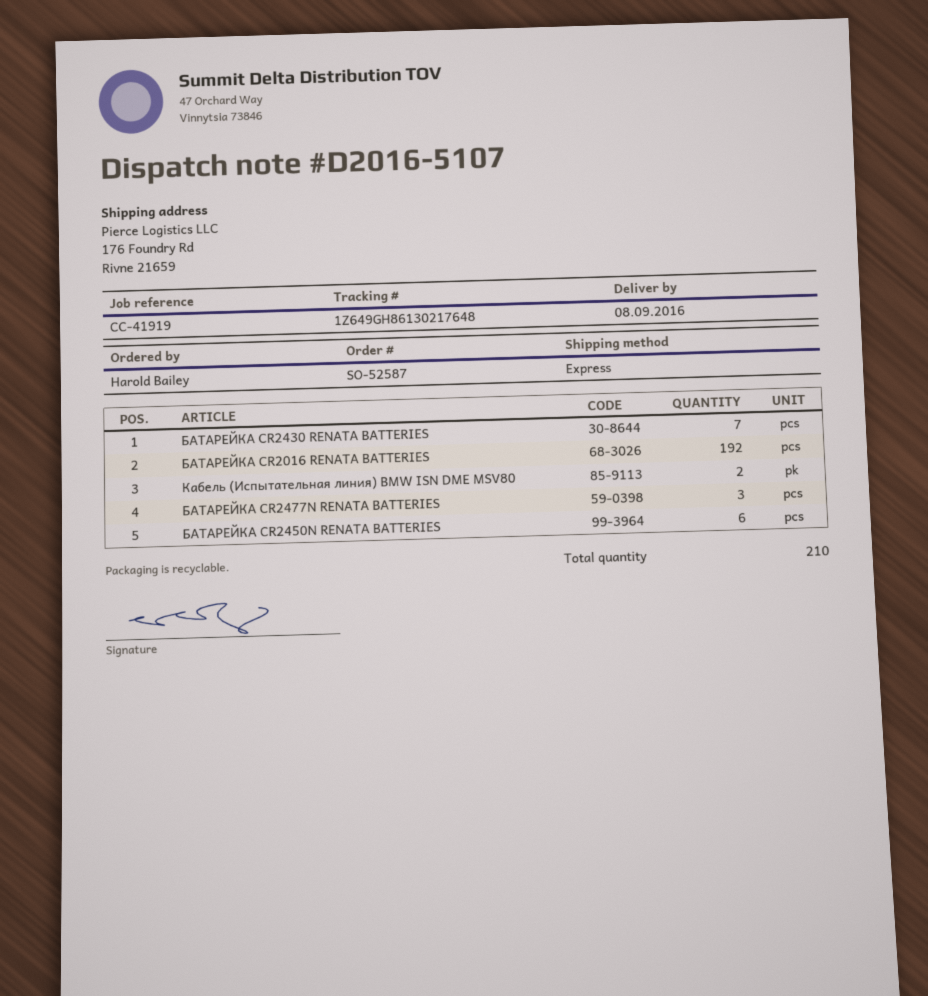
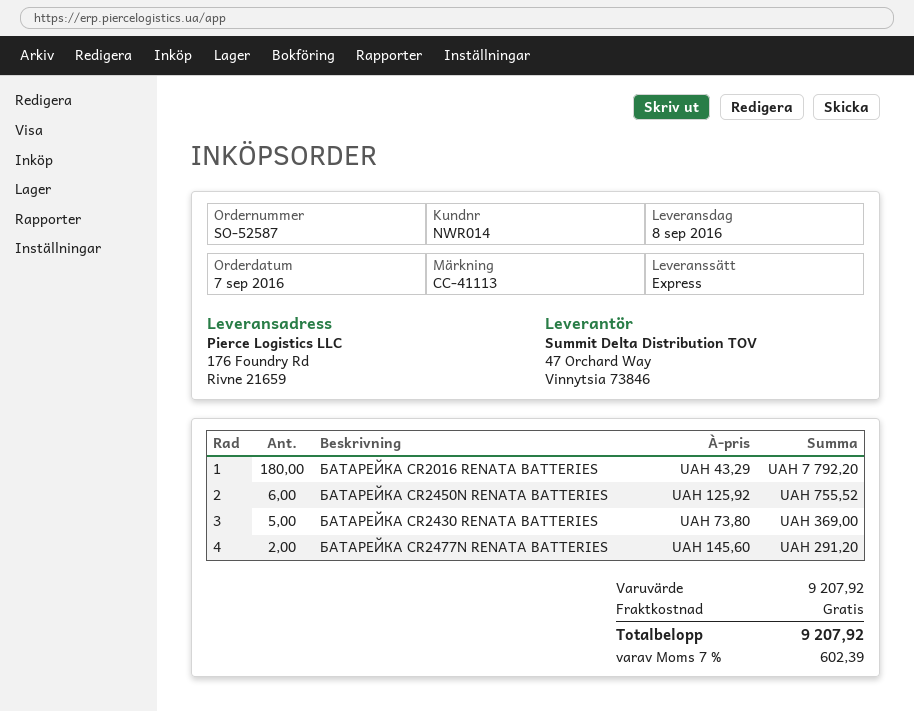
reference: CC-41919 -> CC-41113
БАТАРЕЙКА CR2430 RENATA BATTERIES: 7 -> 5
БАТАРЕЙКА CR2016 RENATA BATTERIES: 192 -> 180
Кабель (Испытательная линия) BMW ISN DME MSV80: 2 -> none
БАТАРЕЙКА CR2477N RENATA BATTERIES: 3 -> 2

